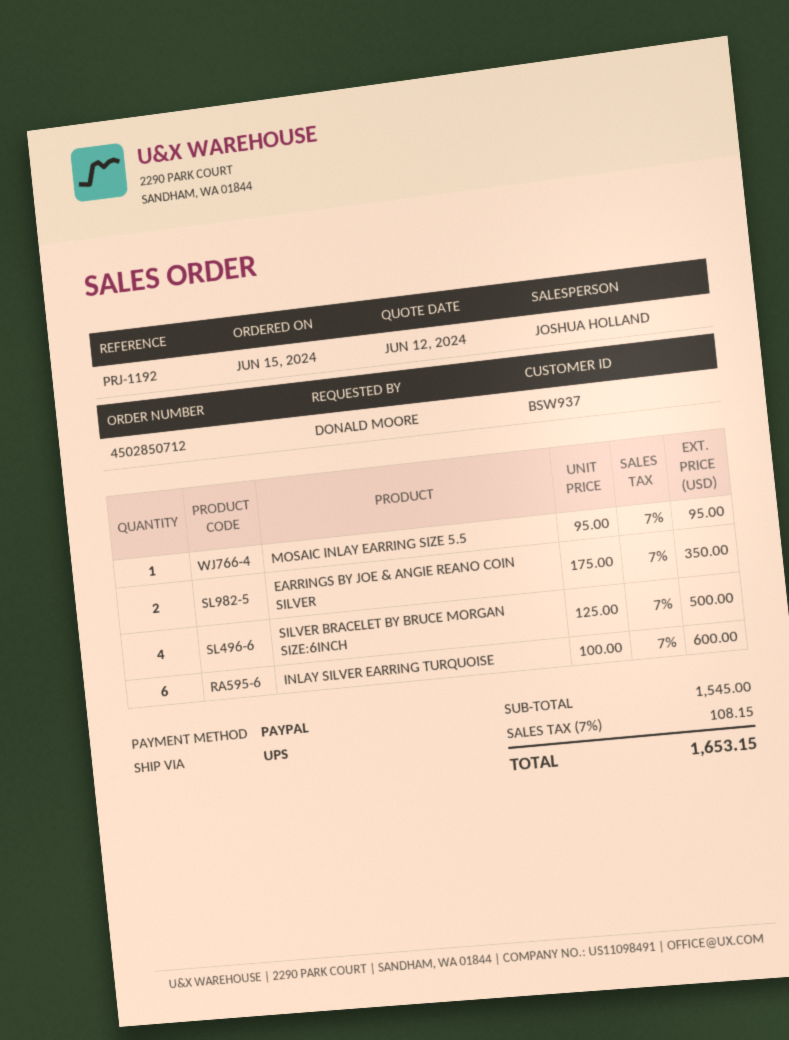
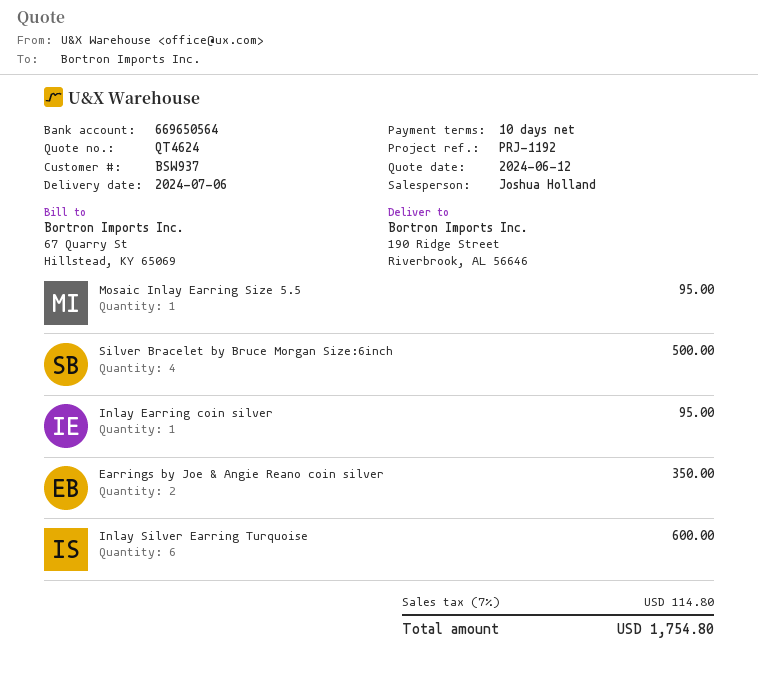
Inlay Earring coin silver: none -> 1 for 95.00
tax: 7% = 108.15 -> 7% = 114.80
total: 1653.15 -> 1754.80

